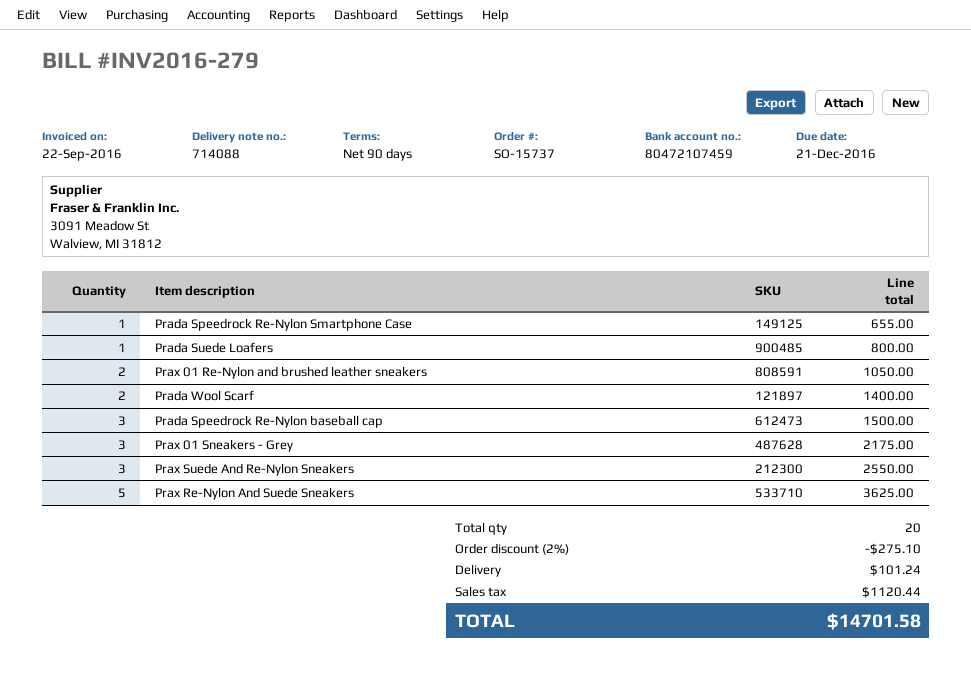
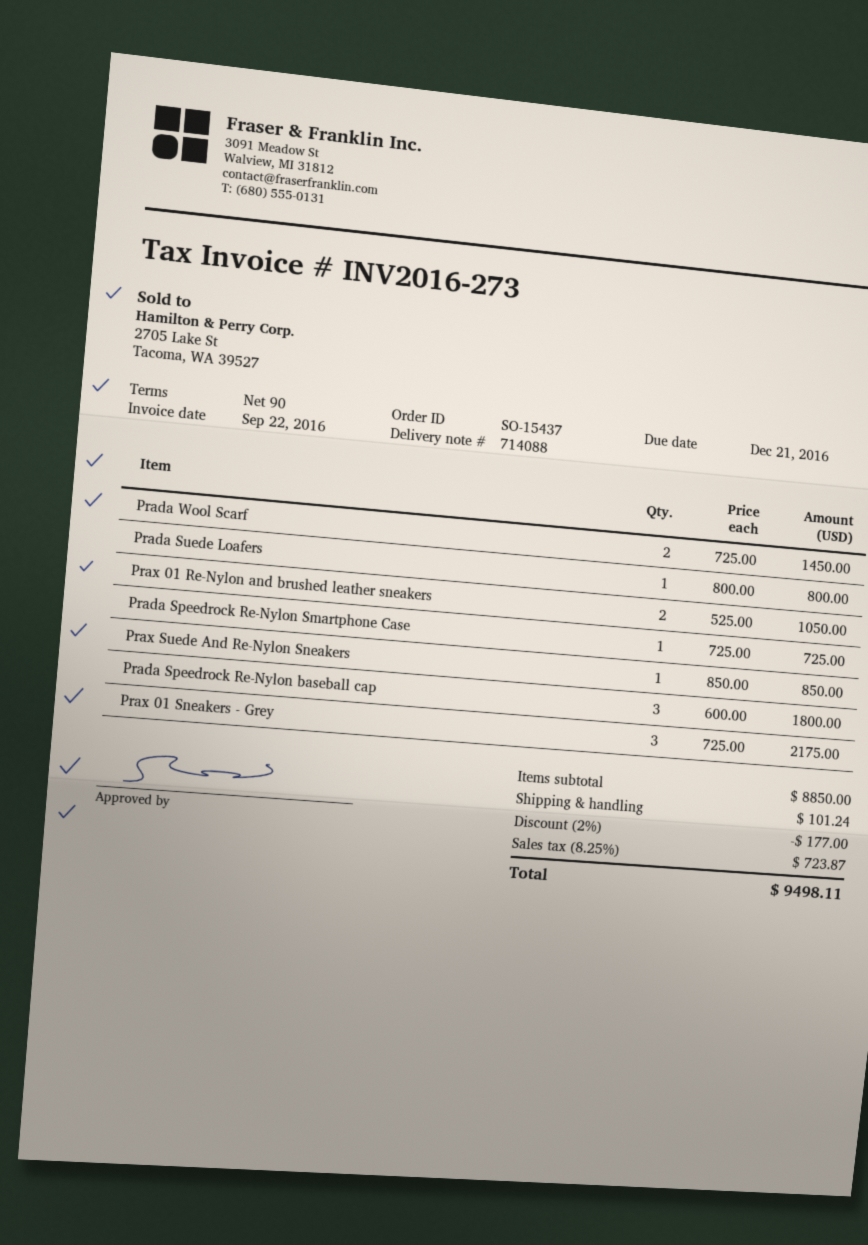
order number: SO-15737 -> SO-15437
invoice number: INV2016-279 -> INV2016-273
Prada Speedrock Re-Nylon Smartphone Case: 1 for 655.00 -> 1 for 725.00
Prada Wool Scarf: 2 for 1400.00 -> 2 for 1450.00
Prada Speedrock Re-Nylon baseball cap: 3 for 1500.00 -> 3 for 1800.00
Prax Suede And Re-Nylon Sneakers: 3 for 2550.00 -> 1 for 850.00
Prax Re-Nylon And Suede Sneakers: 5 for 3625.00 -> none
discount: 2% = 275.10 -> 2% = 177.00
tax: 1120.44 -> 723.87
total: 14701.58 -> 9498.11

